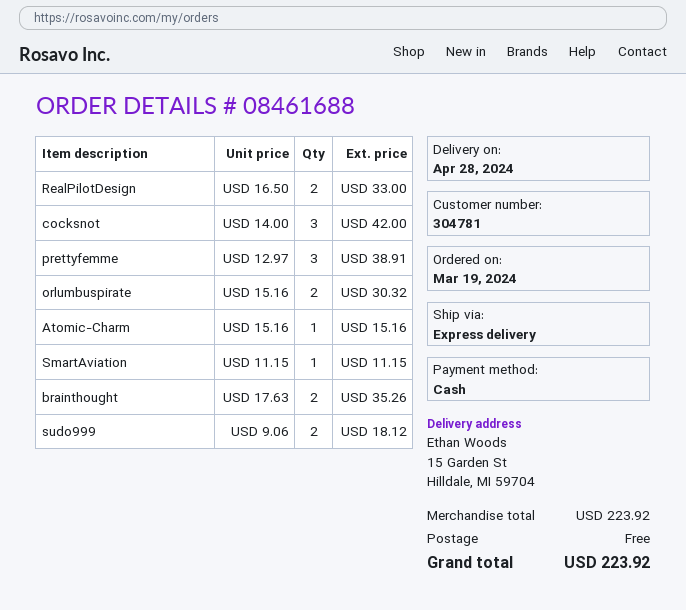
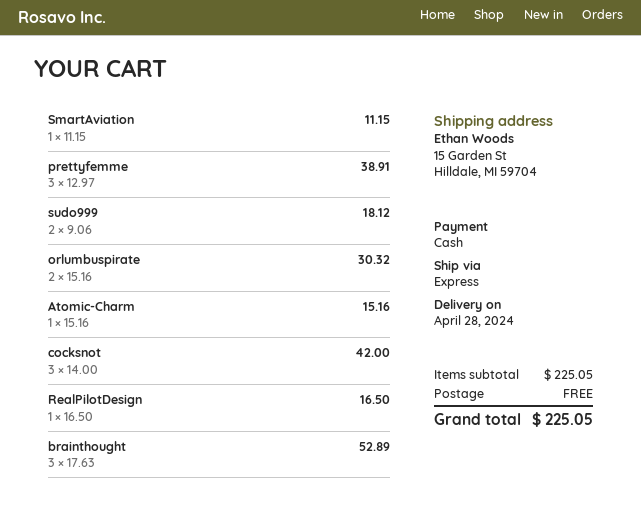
RealPilotDesign: 2 x 16.50 = 33.00 -> 1 x 16.50 = 16.50
brainthought: 2 x 17.63 = 35.26 -> 3 x 17.63 = 52.89
subtotal: 223.92 -> 225.05
total: 223.92 -> 225.05

